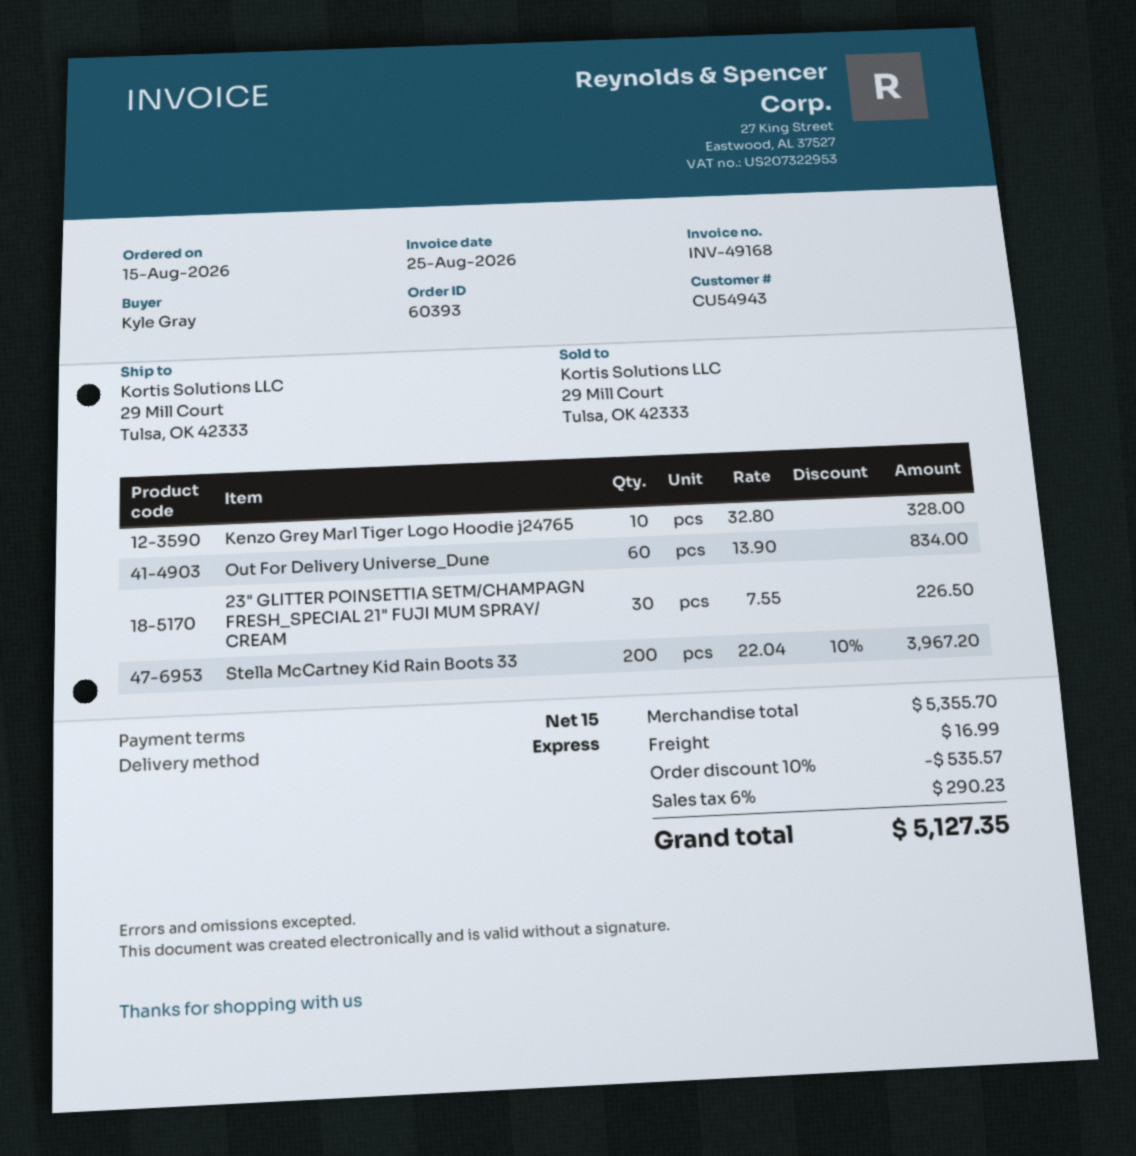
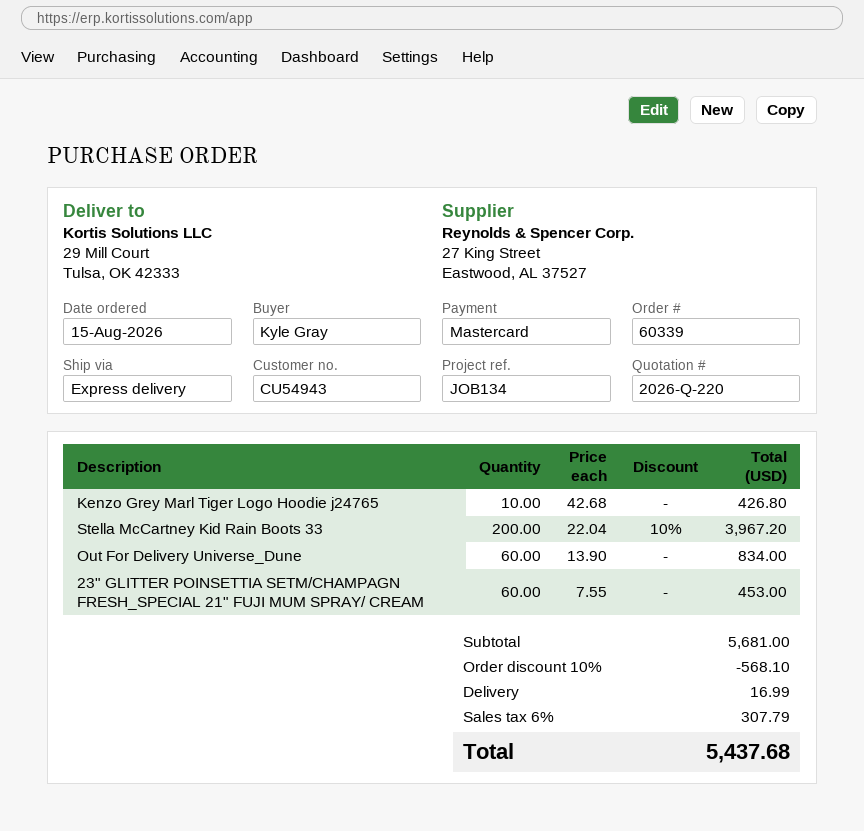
order number: 60393 -> 60339
Kenzo Grey Marl Tiger Logo Hoodie j24765: 10 x 32.80 = 328.00 -> 10 x 42.68 = 426.80
23" GLITTER POINSETTIA SETM/CHAMPAGN FRESH_SPECIAL 21" FUJI MUM SPRAY/ CREAM: 30 x 7.55 = 226.50 -> 60 x 7.55 = 453.00
subtotal: 5355.70 -> 5681.00
discount: 10% = 535.57 -> 10% = 568.10
tax: 6% = 290.23 -> 6% = 307.79
total: 5127.35 -> 5437.68

